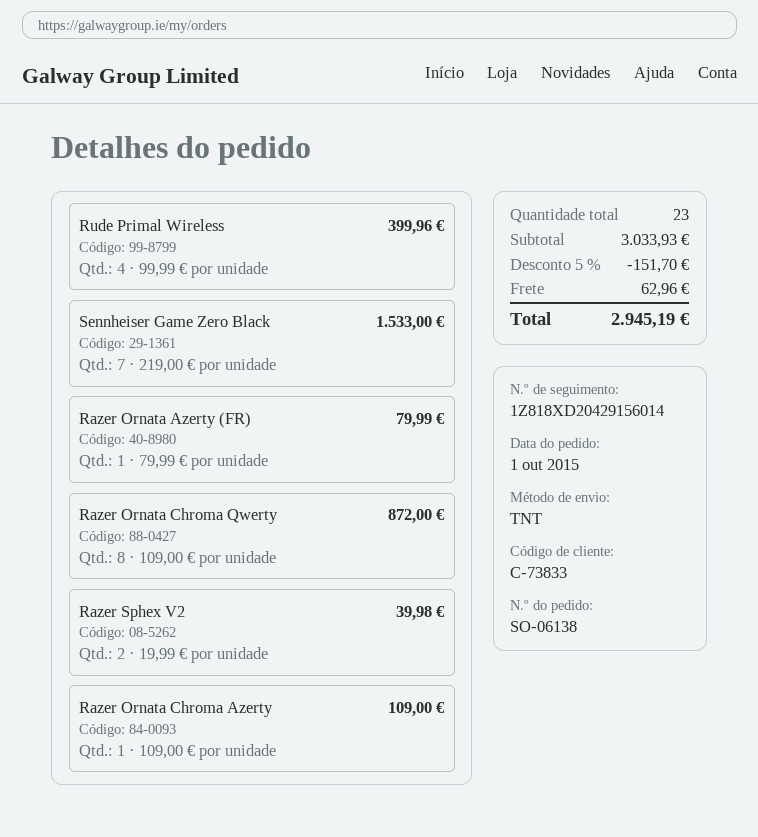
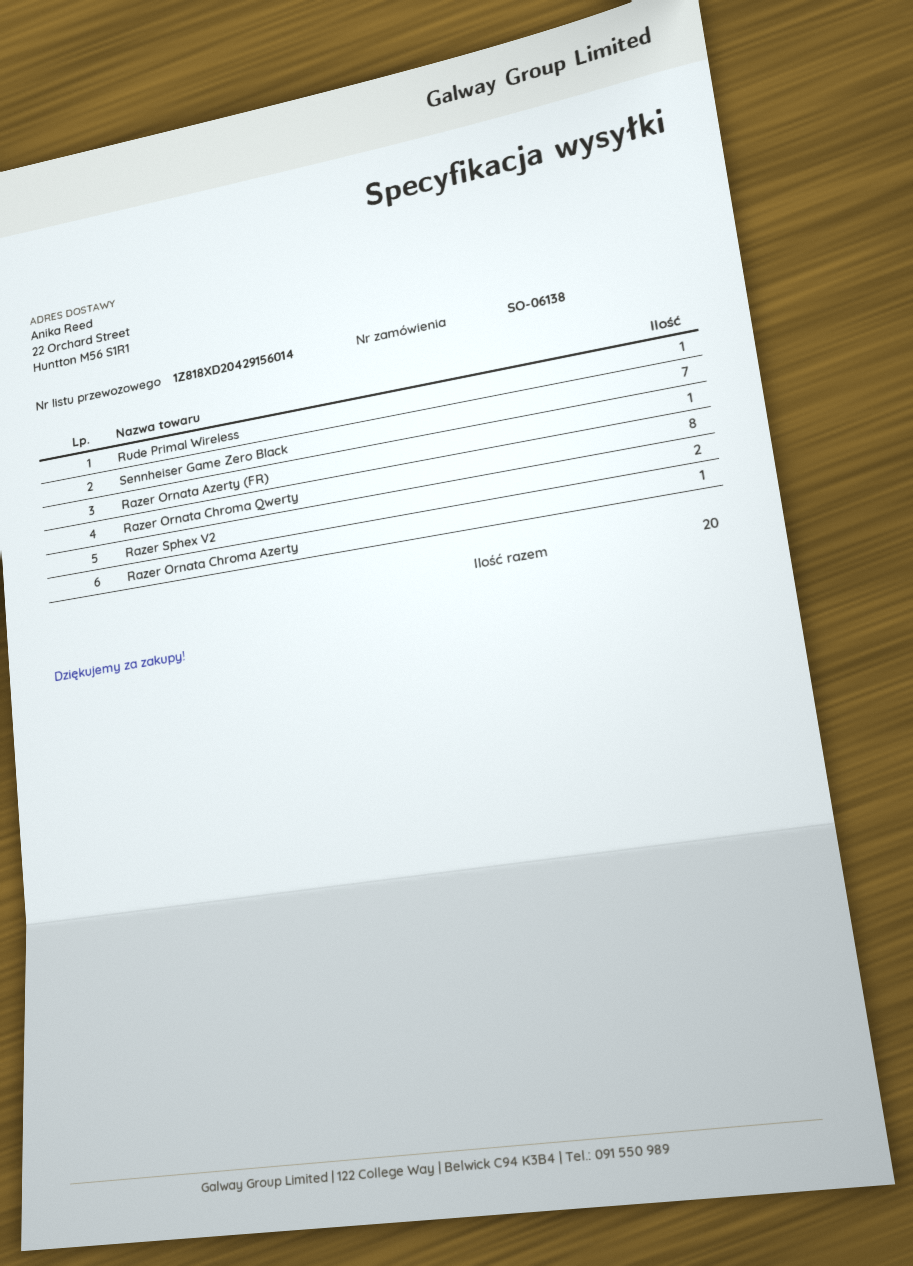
Rude Primal Wireless: 4 -> 1
total quantity: 23 -> 20

